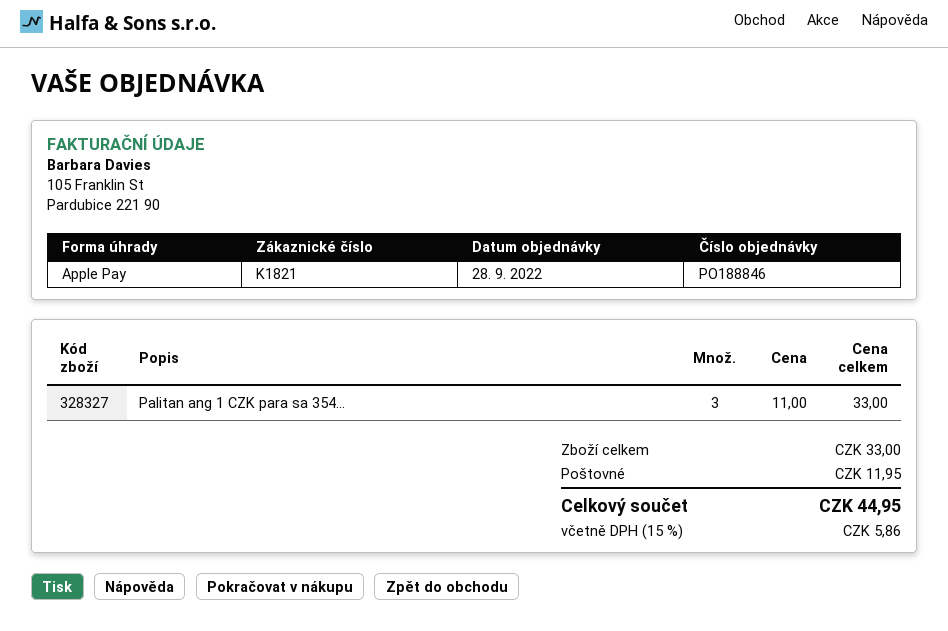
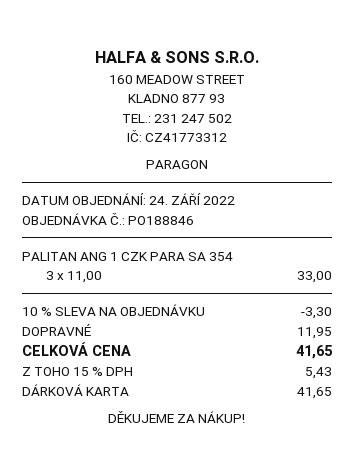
order date: 2022-09-28 -> 2022-09-24
payment method: Apple Pay -> gift card
discount: none -> 10% = 3.30
tax: 15% = 5.86 -> 15% = 5.43
total: 44.95 -> 41.65

